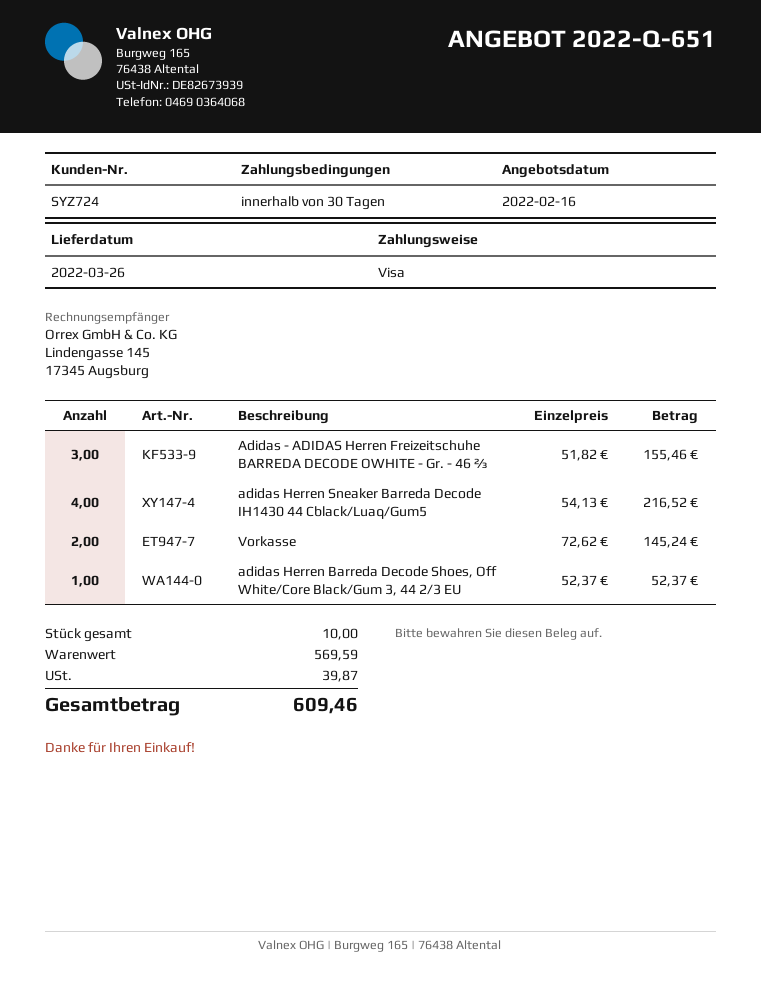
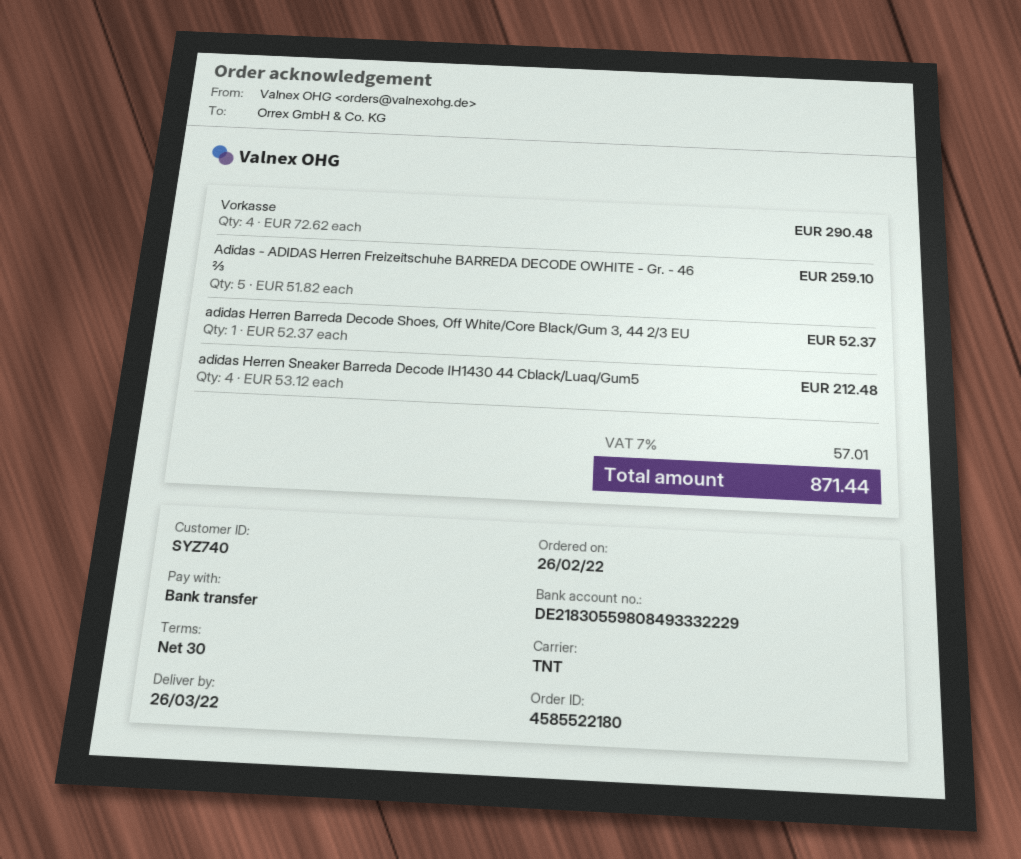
customer number: SYZ724 -> SYZ740
payment method: Visa -> bank transfer
Adidas - ADIDAS Herren Freizeitschuhe BARREDA DECODE OWHITE - Gr. - 46 ⅔: 3 x 51.82 = 155.46 -> 5 x 51.82 = 259.10
adidas Herren Sneaker Barreda Decode IH1430 44 Cblack/Luaq/Gum5: 4 x 54.13 = 216.52 -> 4 x 53.12 = 212.48
Vorkasse: 2 x 72.62 = 145.24 -> 4 x 72.62 = 290.48
tax: 39.87 -> 57.01
total: 609.46 -> 871.44

